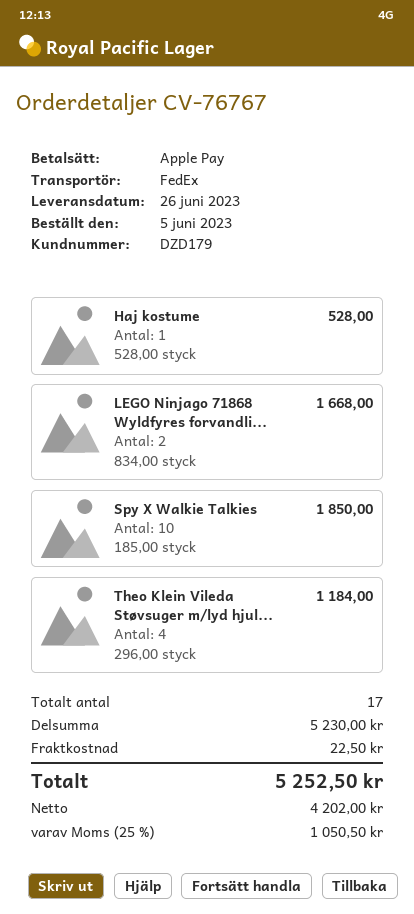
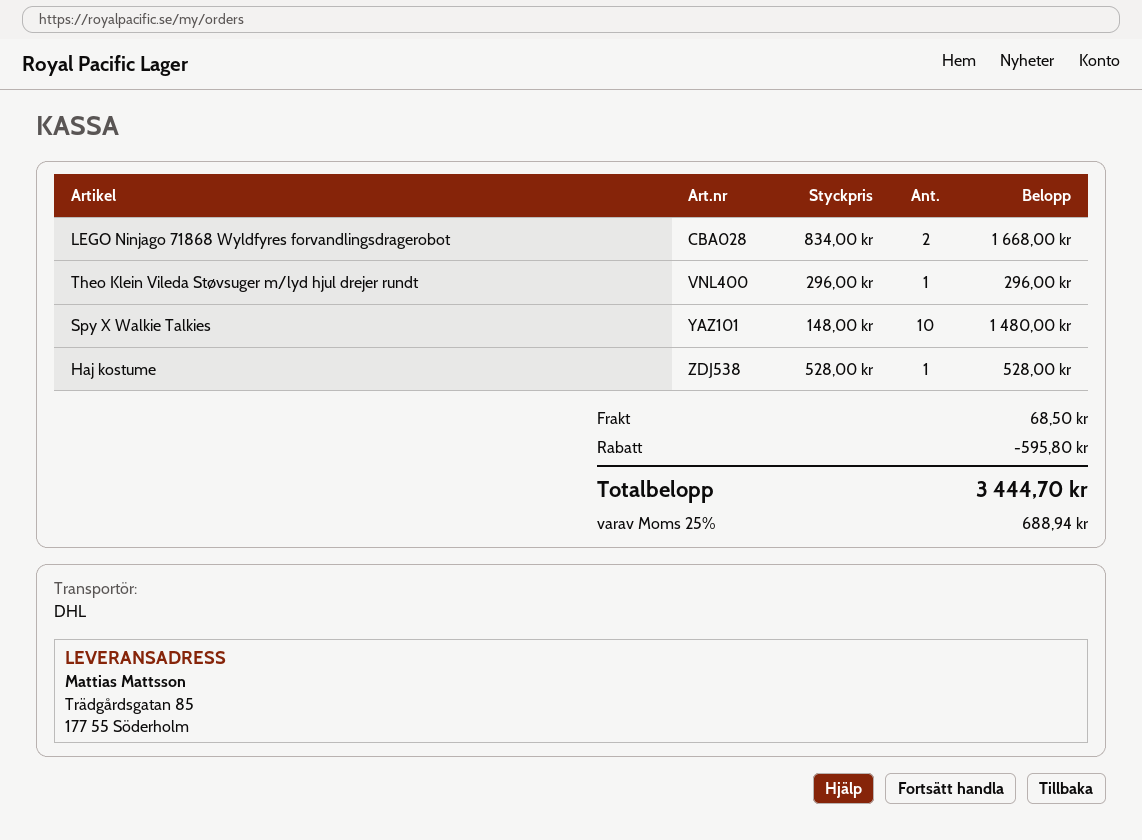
shipping method: FedEx -> DHL
Spy X Walkie Talkies: 10 x 185.00 = 1850.00 -> 10 x 148.00 = 1480.00
Theo Klein Vileda Støvsuger m/lyd hjul...: 4 x 296.00 = 1184.00 -> 1 x 296.00 = 296.00
discount: none -> 595.80
shipping: 22.50 -> 68.50
tax: 25% = 1050.50 -> 25% = 688.94
total: 5252.50 -> 3444.70

